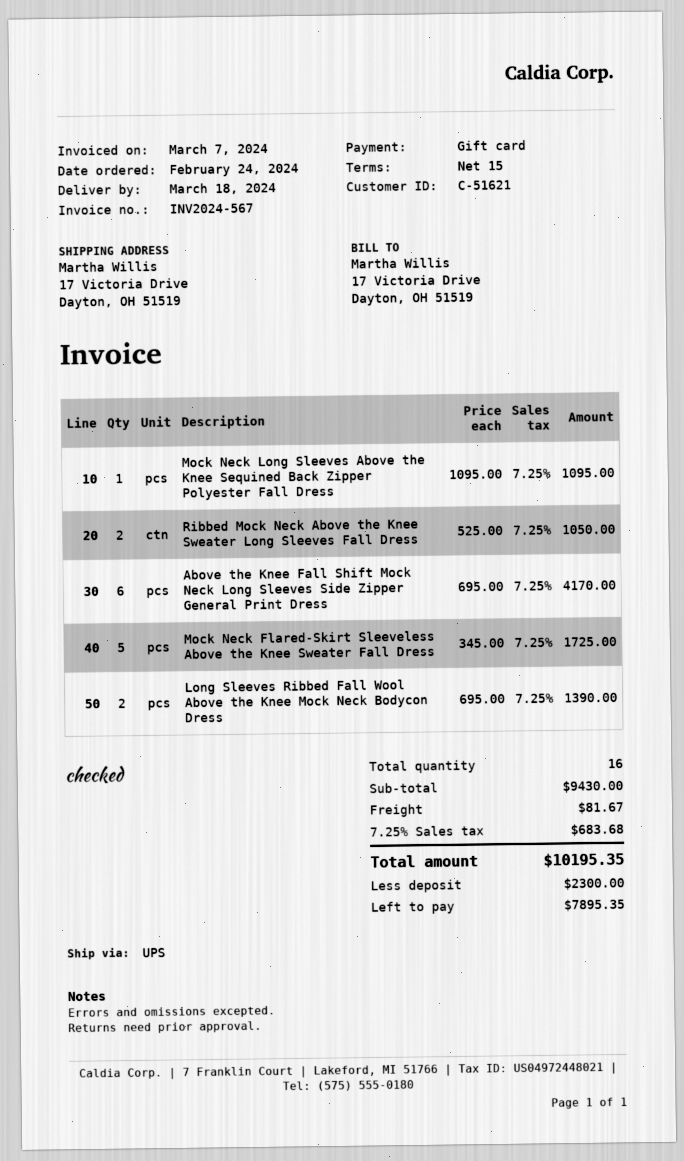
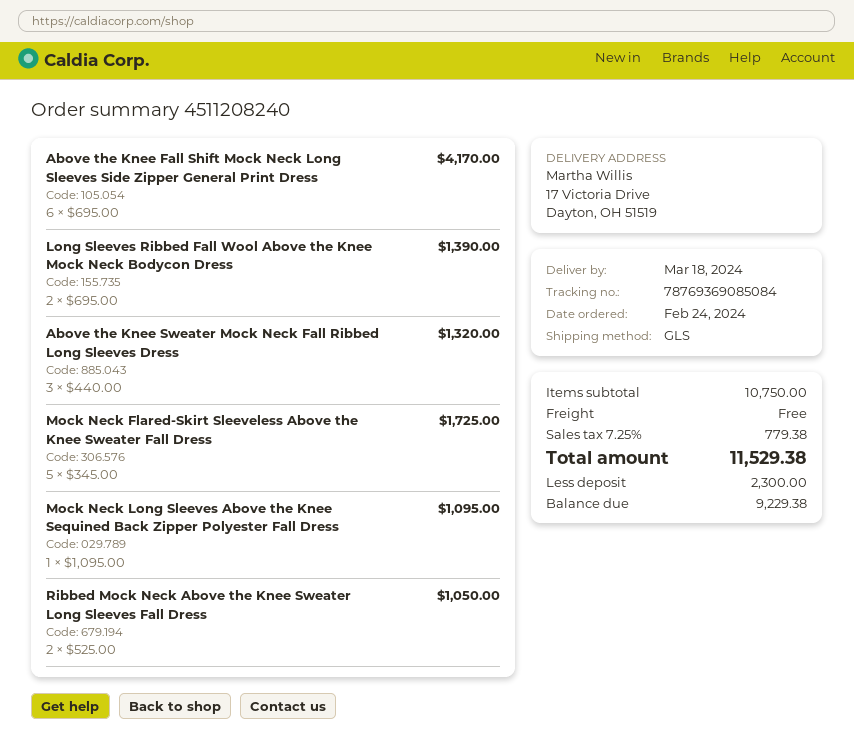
shipping method: UPS -> GLS
Above the Knee Sweater Mock Neck Fall Ribbed Long Sleeves Dress: none -> 3 x 440.00 = 1320.00
subtotal: 9430.00 -> 10750.00
shipping: 81.67 -> 0.00
tax: 7.25% = 683.68 -> 7.25% = 779.38
total: 10195.35 -> 11529.38
balance: 7895.35 -> 9229.38

